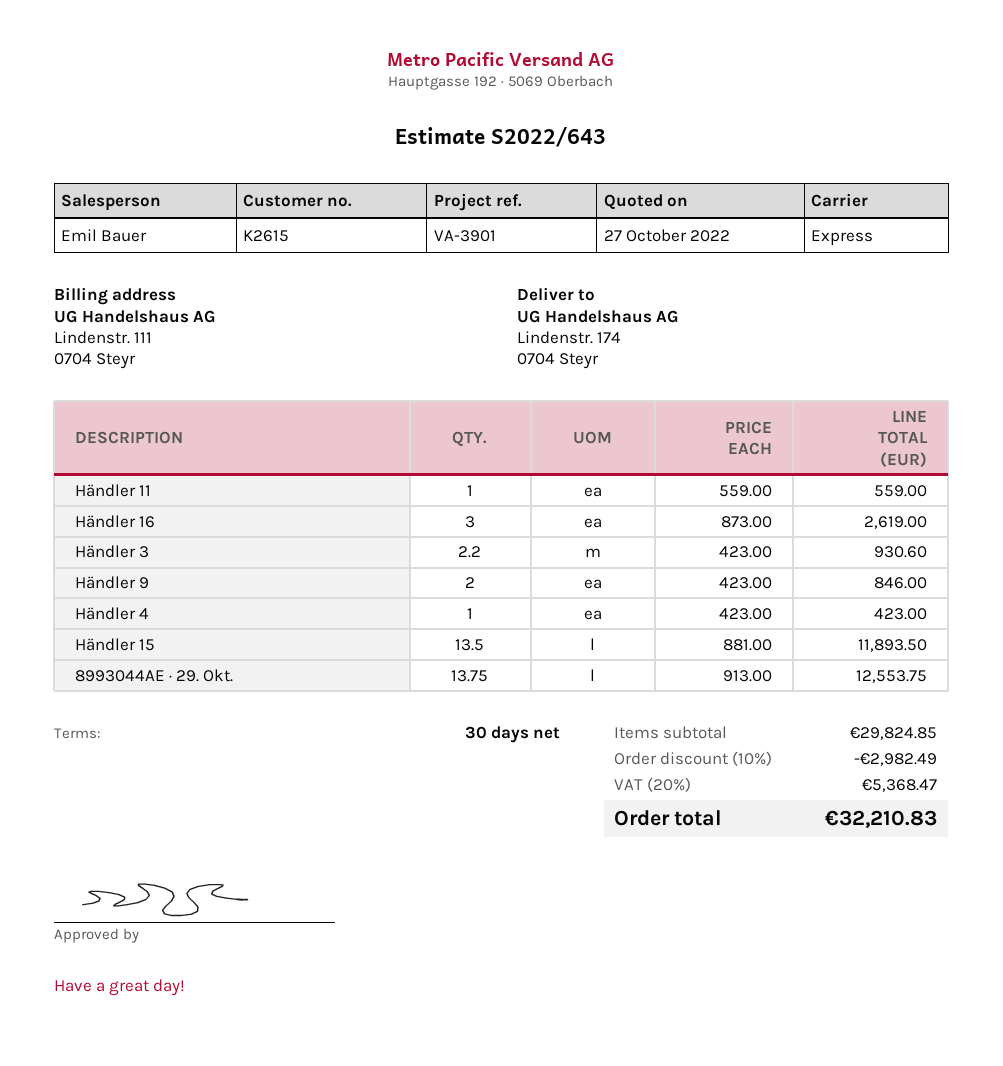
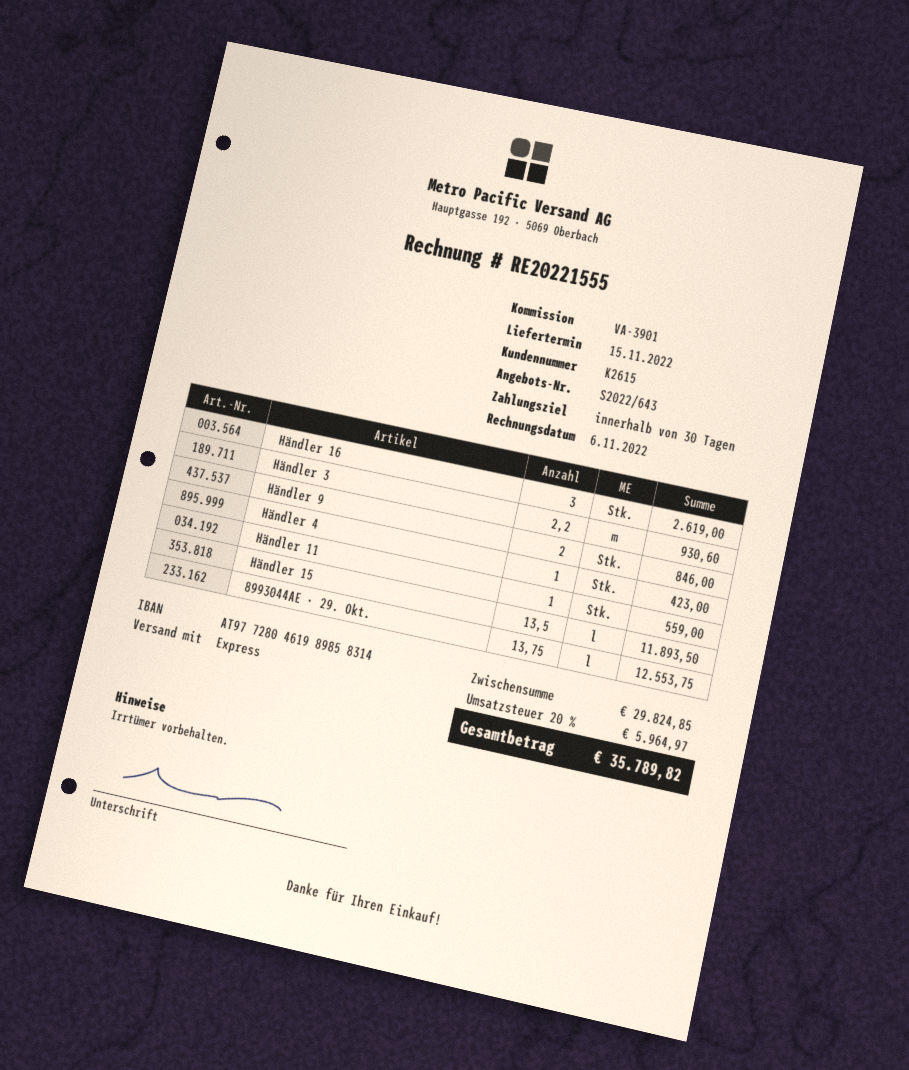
discount: 10% = 2982.49 -> none
tax: 20% = 5368.47 -> 20% = 5964.97
total: 32210.83 -> 35789.82

